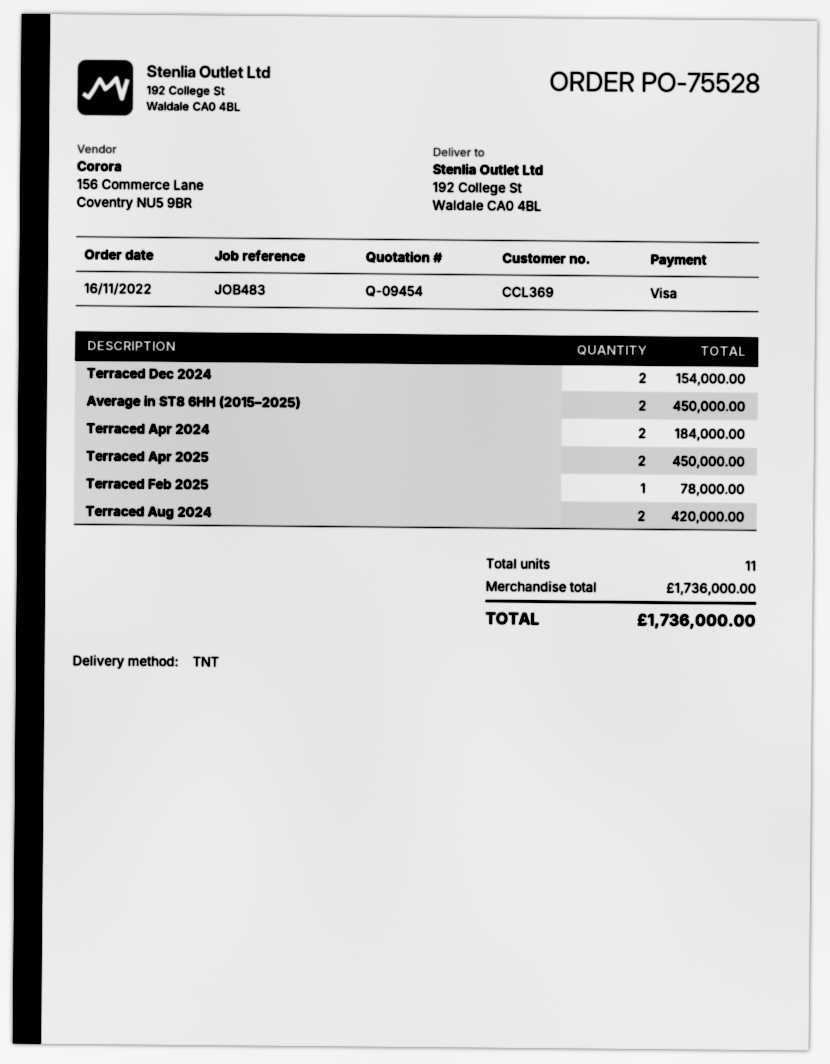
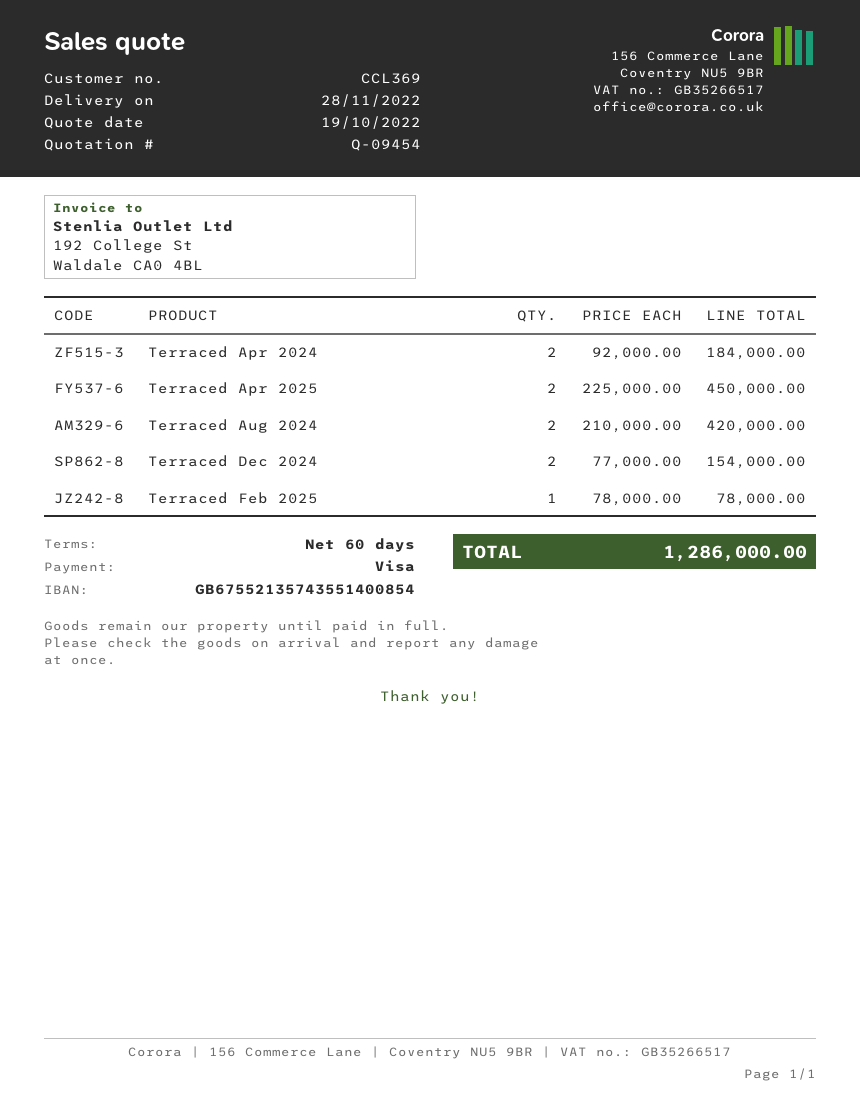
Average in ST8 6HH (2015–2025): 2 for 450000.00 -> none
total: 1736000.00 -> 1286000.00

